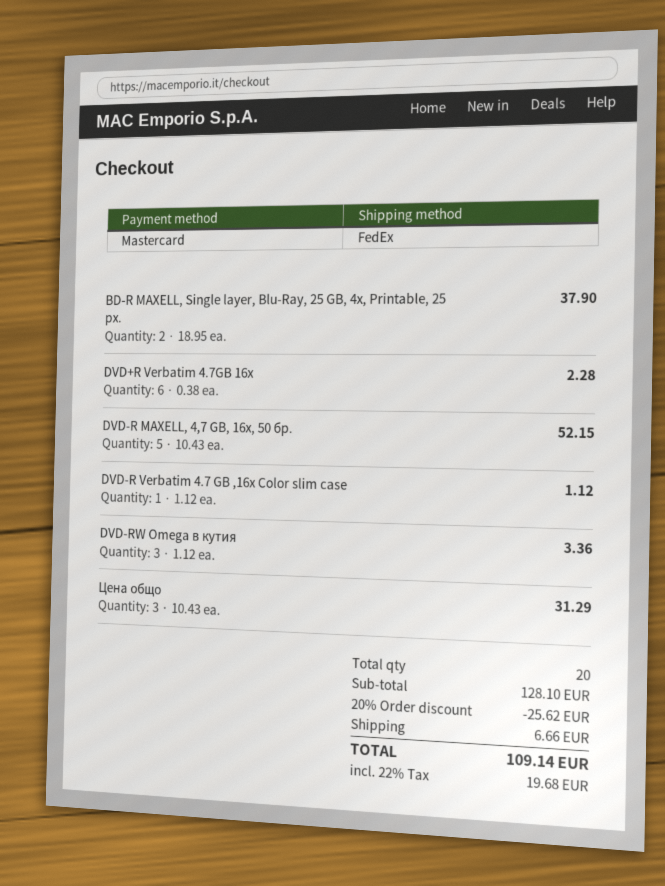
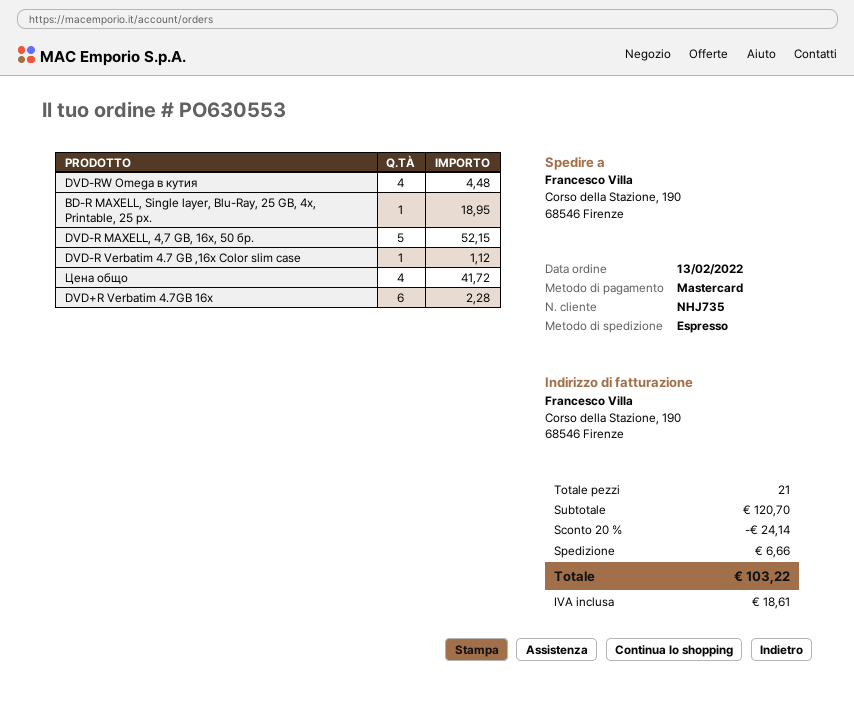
shipping method: FedEx -> express
BD-R MAXELL, Single layer, Blu-Ray, 25 GB, 4x, Printable, 25 px.: 2 for 37.90 -> 1 for 18.95
DVD-RW Omega в кутия: 3 for 3.36 -> 4 for 4.48
Цена общо: 3 for 31.29 -> 4 for 41.72
total quantity: 20 -> 21
subtotal: 128.10 -> 120.70
discount: 20% = 25.62 -> 20% = 24.14
tax: 19.68 -> 18.61
total: 109.14 -> 103.22

